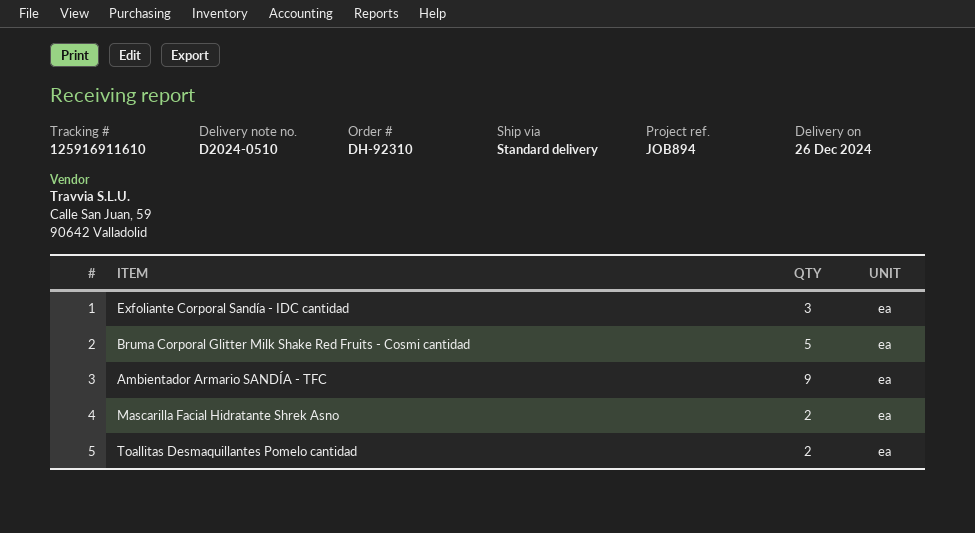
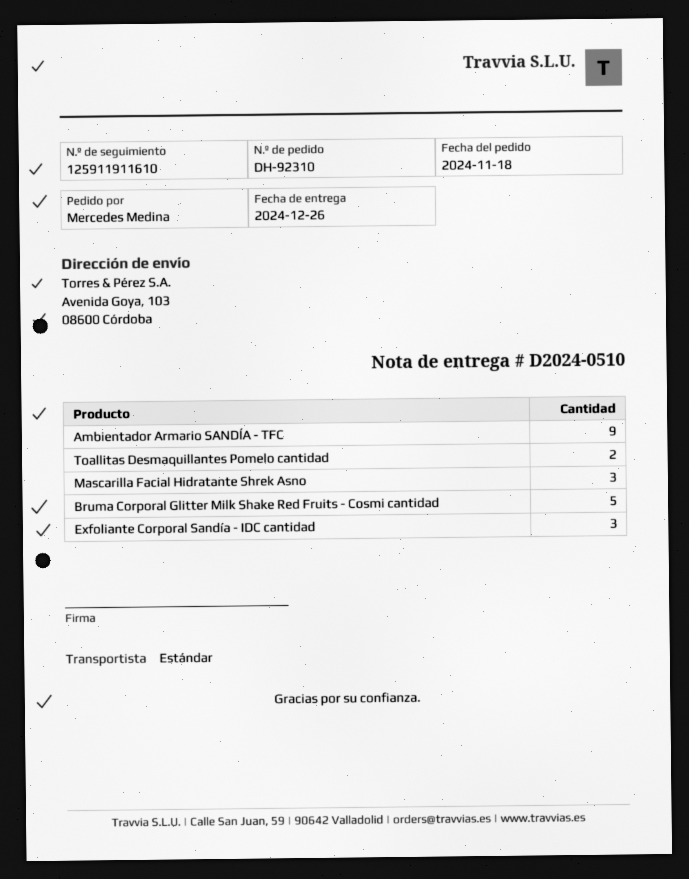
tracking number: 125916911610 -> 125911911610
Mascarilla Facial Hidratante Shrek Asno: 2 -> 3

